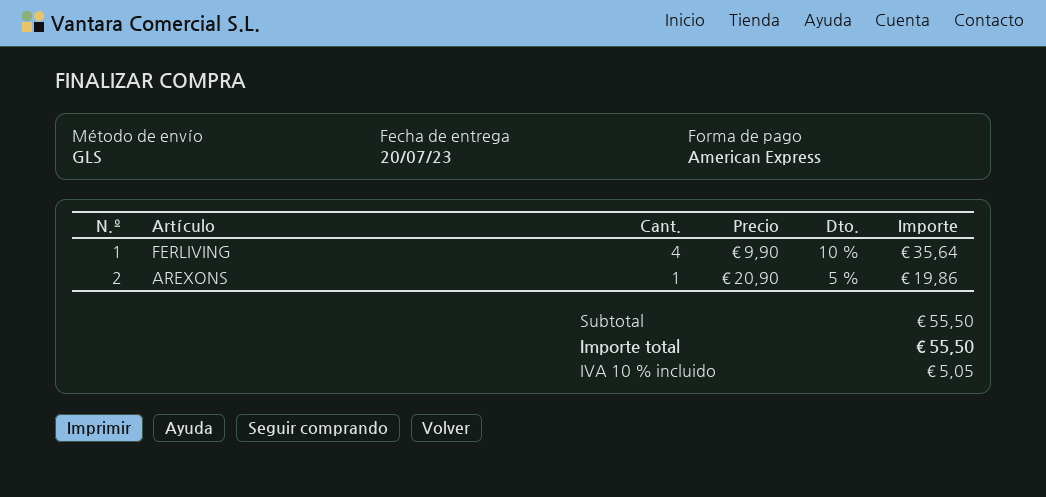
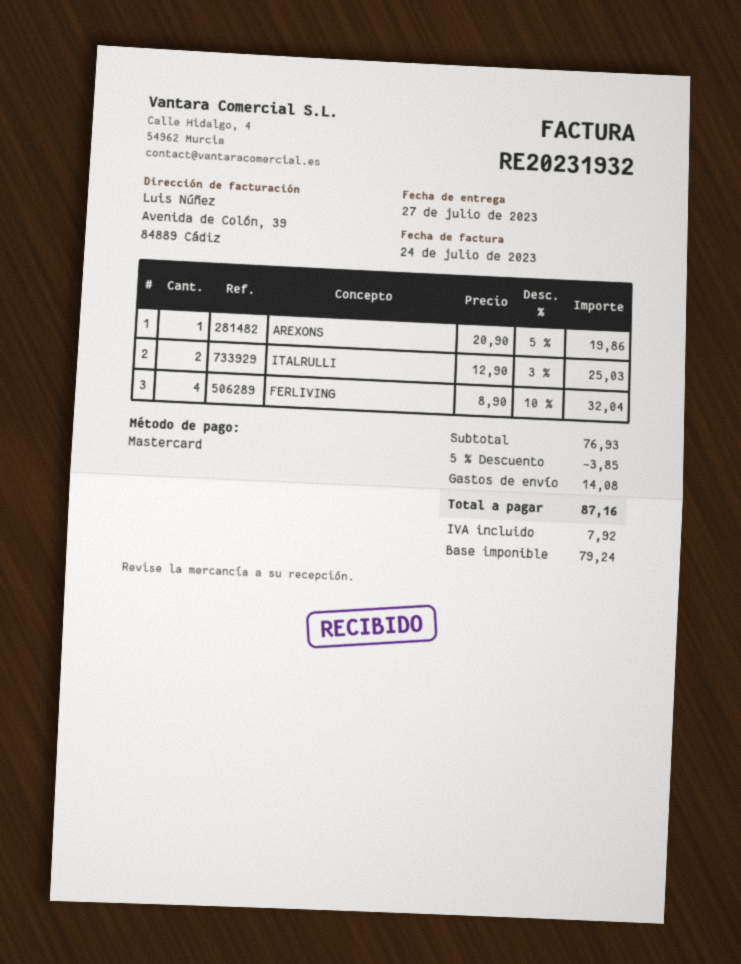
delivery date: 2023-07-20 -> 2023-07-27
payment method: American Express -> Mastercard
FERLIVING: 4 x 9.90 - 10% = 35.64 -> 4 x 8.90 - 10% = 32.04
ITALRULLI: none -> 2 x 12.90 - 3% = 25.03
subtotal: 55.50 -> 76.93
discount: none -> 5% = 3.85
shipping: none -> 14.08
tax: 5.05 -> 7.92
total: 55.50 -> 87.16

